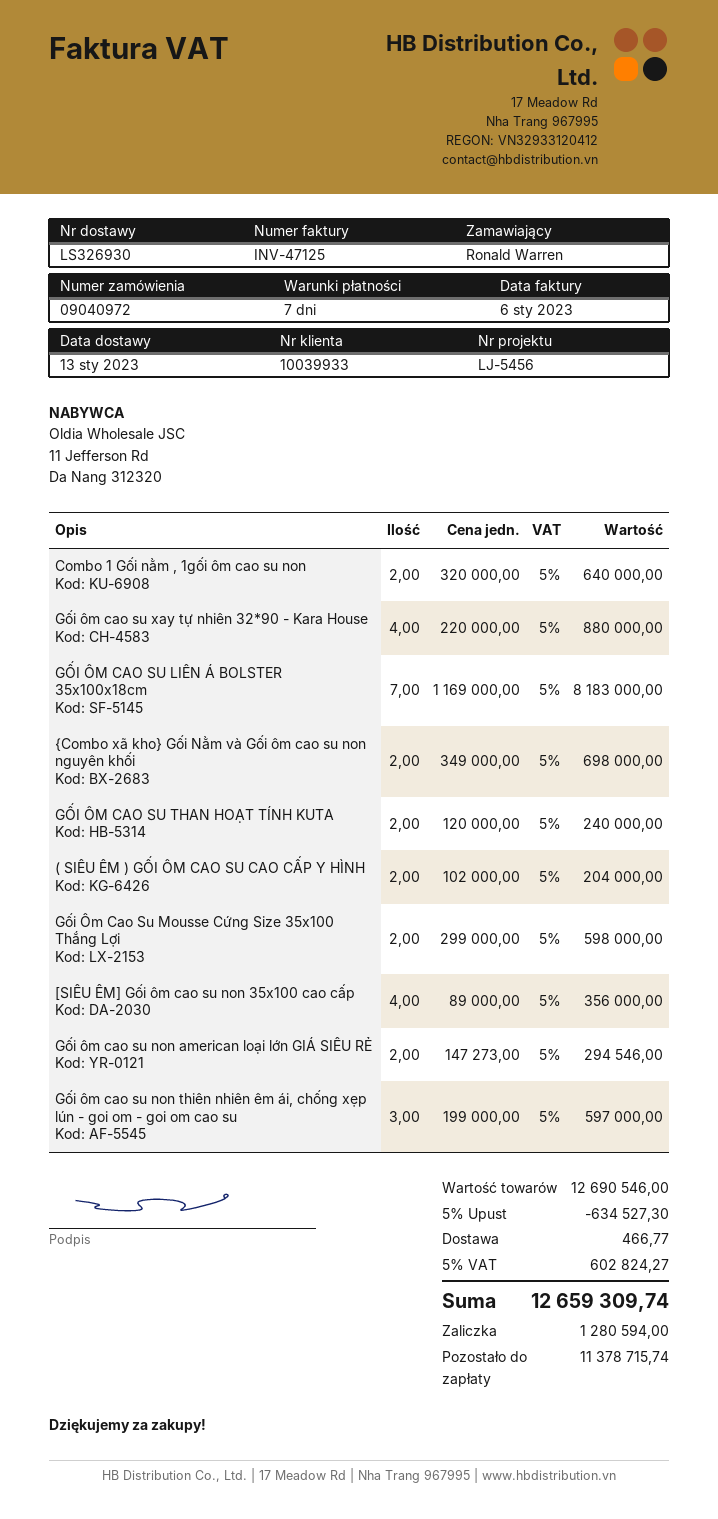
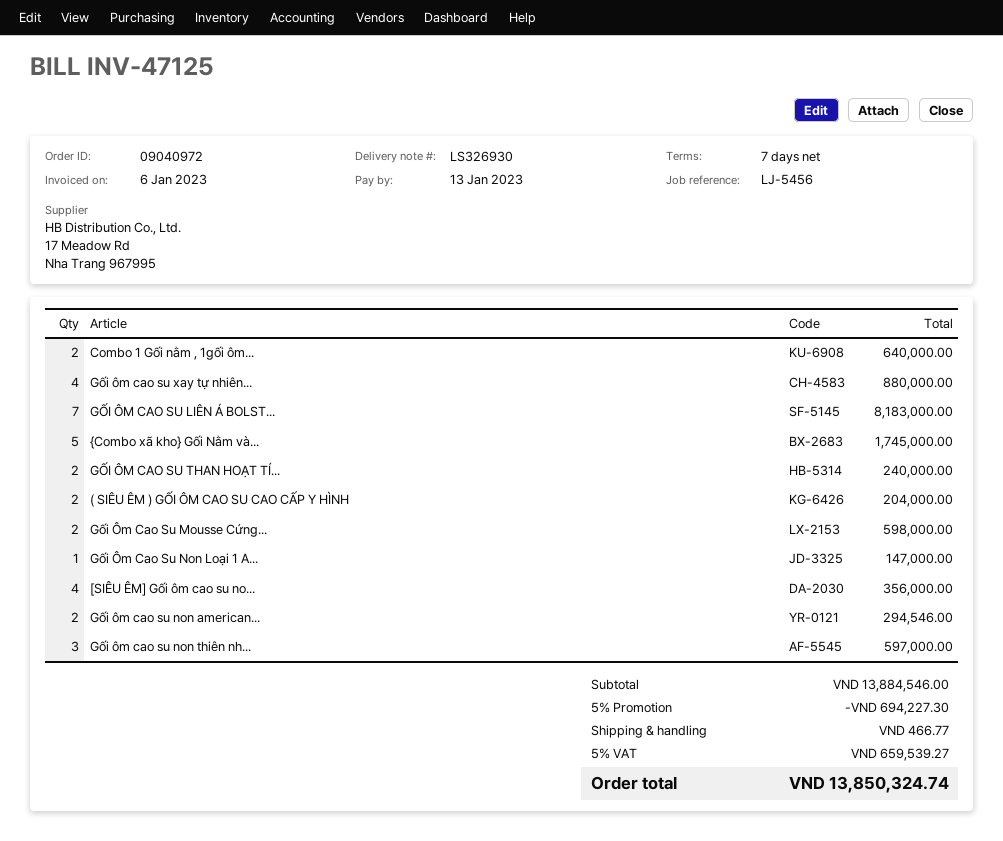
{Combo xã kho} Gối Nằm và Gối ôm cao su non nguyên khối: 2 for 698000.00 -> 5 for 1745000.00
Gối Ôm Cao Su Non Loại 1 A...: none -> 1 for 147000.00
subtotal: 12690546.00 -> 13884546.00
discount: 5% = 634527.30 -> 5% = 694227.30
tax: 5% = 602824.27 -> 5% = 659539.27
total: 12659309.74 -> 13850324.74

